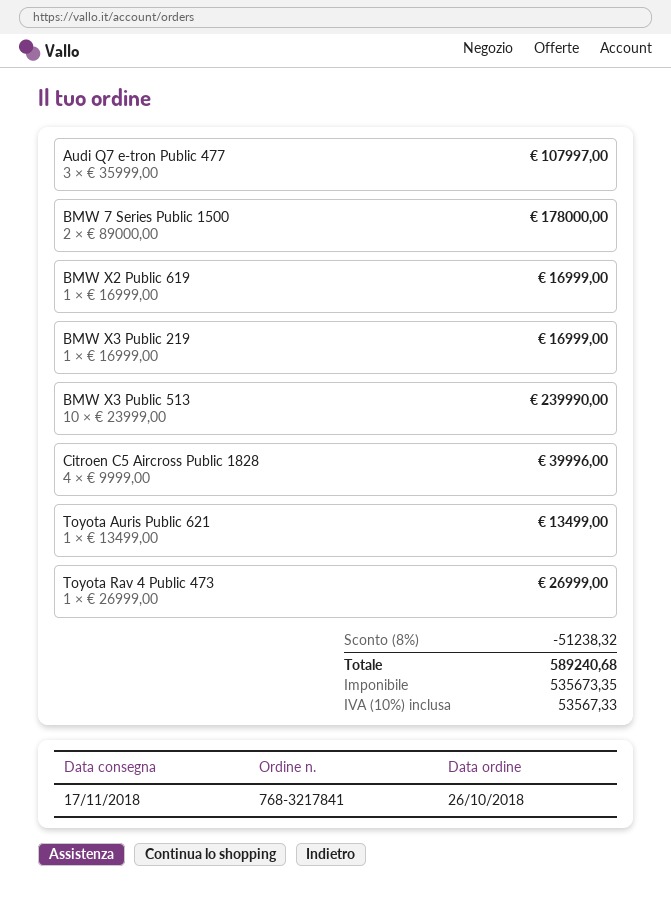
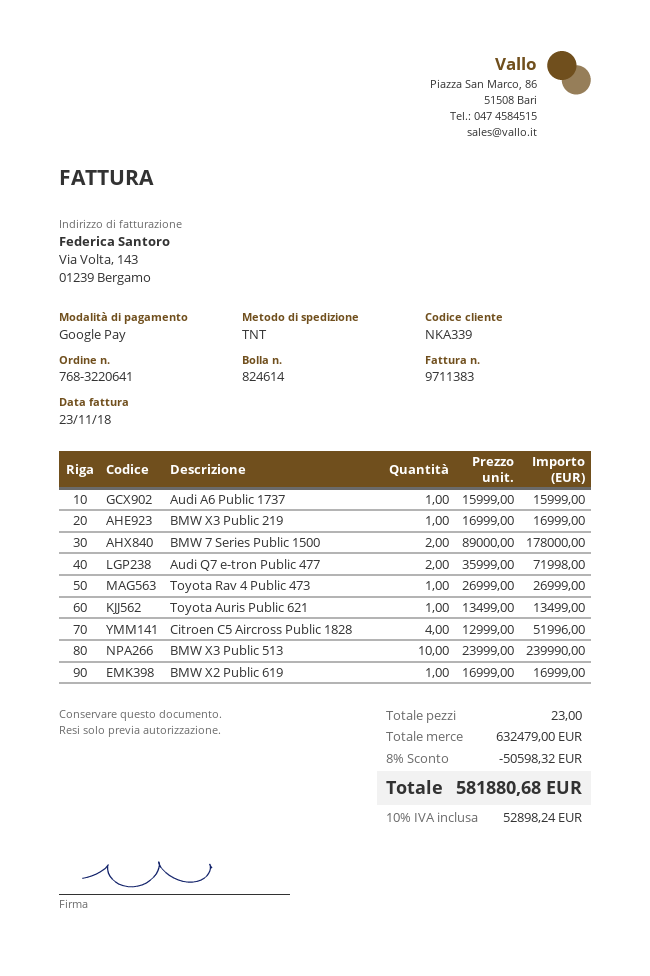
order number: 768-3217841 -> 768-3220641
Audi Q7 e-tron Public 477: 3 x 35999.00 = 107997.00 -> 2 x 35999.00 = 71998.00
Citroen C5 Aircross Public 1828: 4 x 9999.00 = 39996.00 -> 4 x 12999.00 = 51996.00
Audi A6 Public 1737: none -> 1 x 15999.00 = 15999.00
discount: 8% = 51238.32 -> 8% = 50598.32
tax: 10% = 53567.33 -> 10% = 52898.24
total: 589240.68 -> 581880.68

